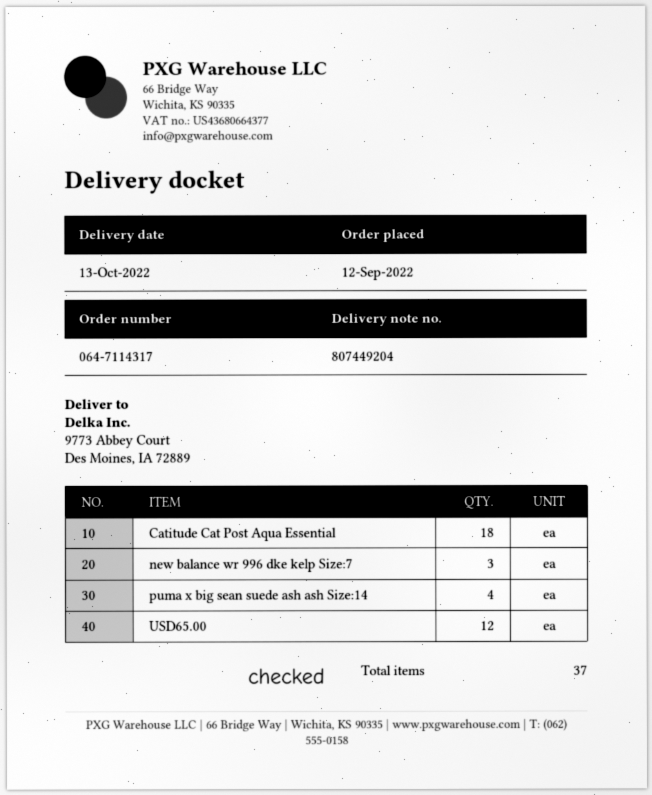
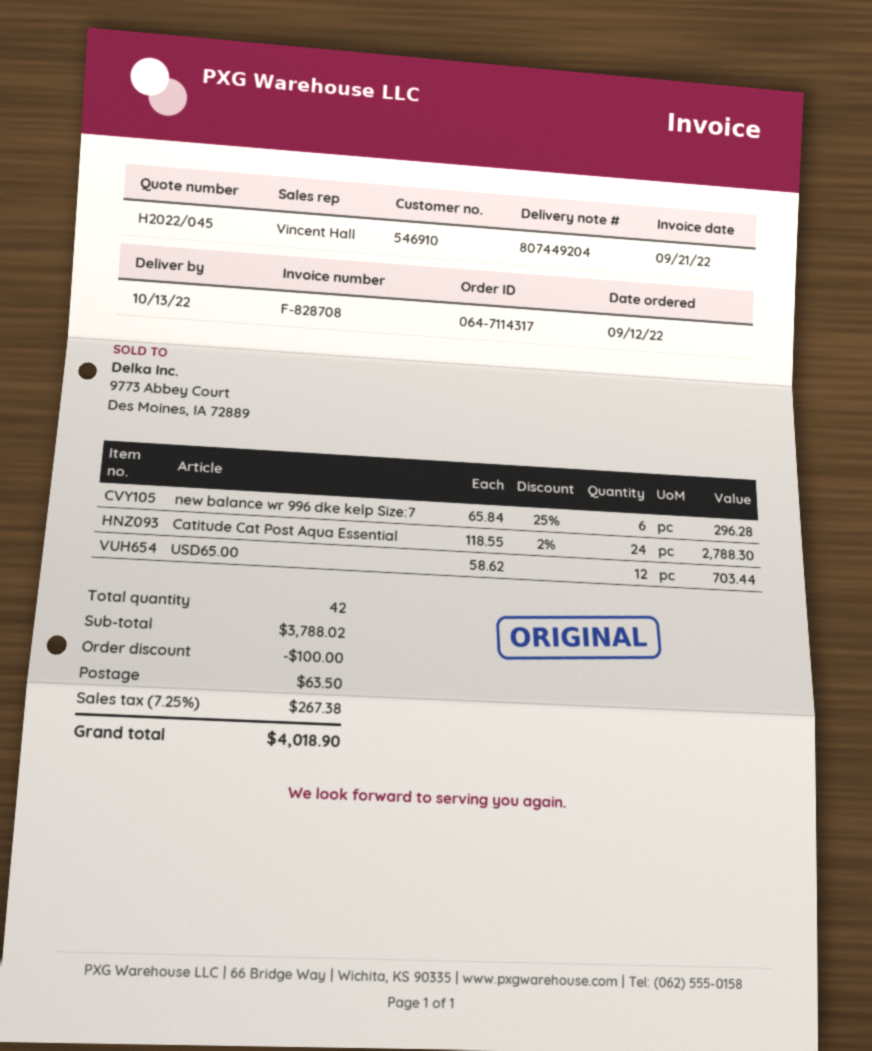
Catitude Cat Post Aqua Essential: 18 -> 24
new balance wr 996 dke kelp Size:7: 3 -> 6
puma x big sean suede ash ash Size:14: 4 -> none
total quantity: 37 -> 42

